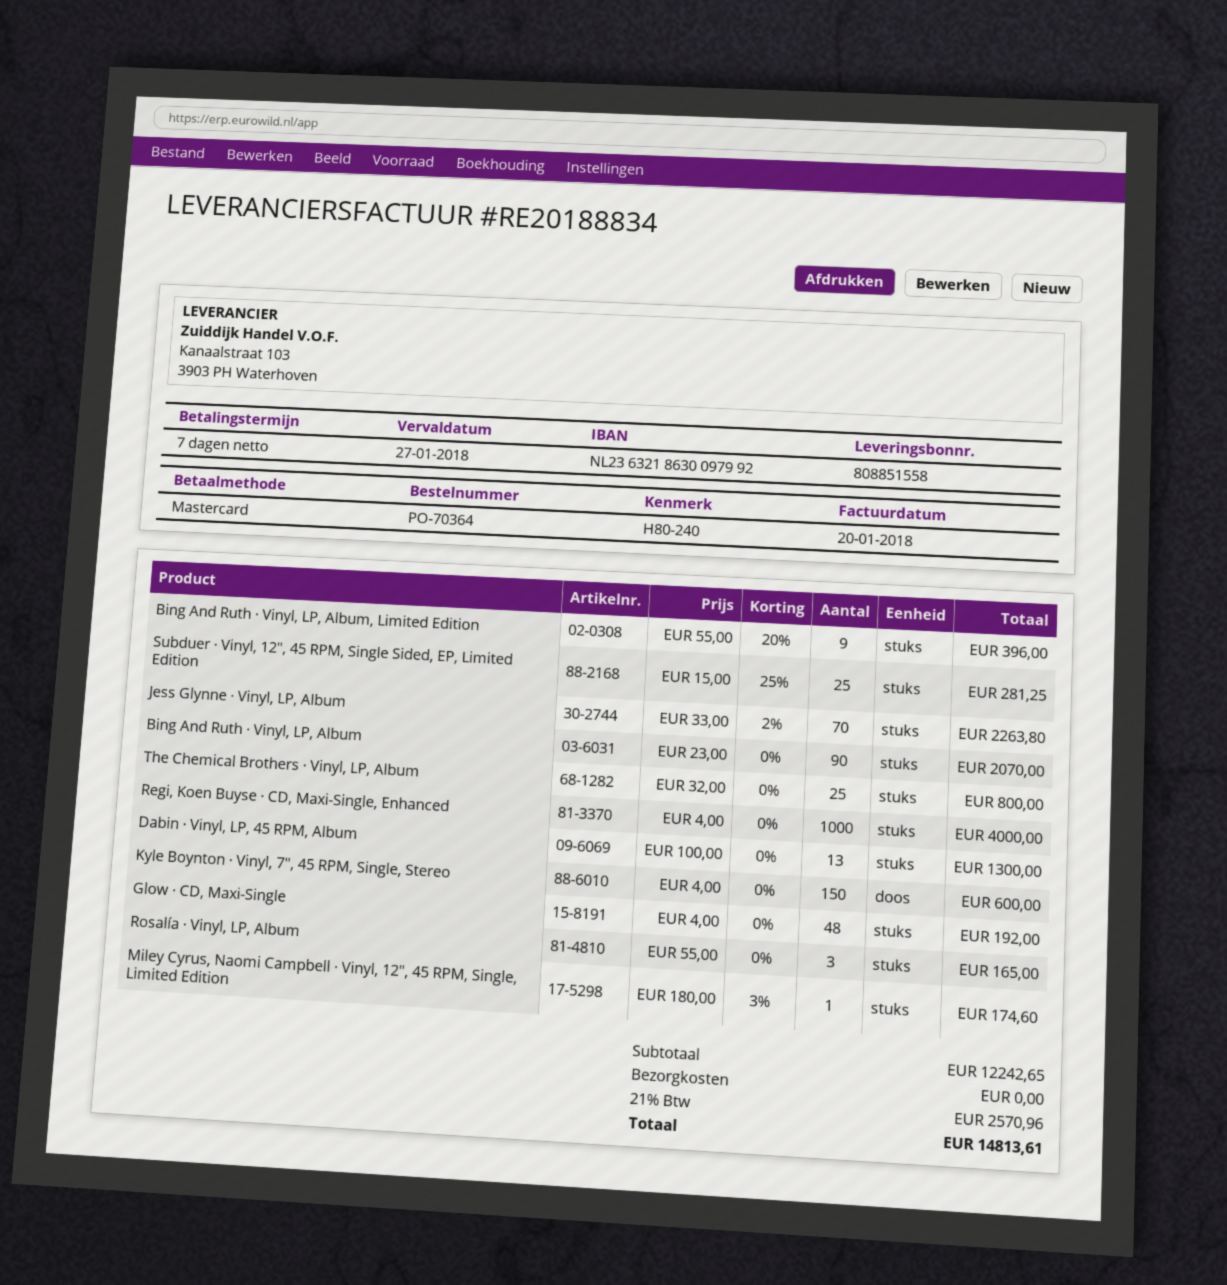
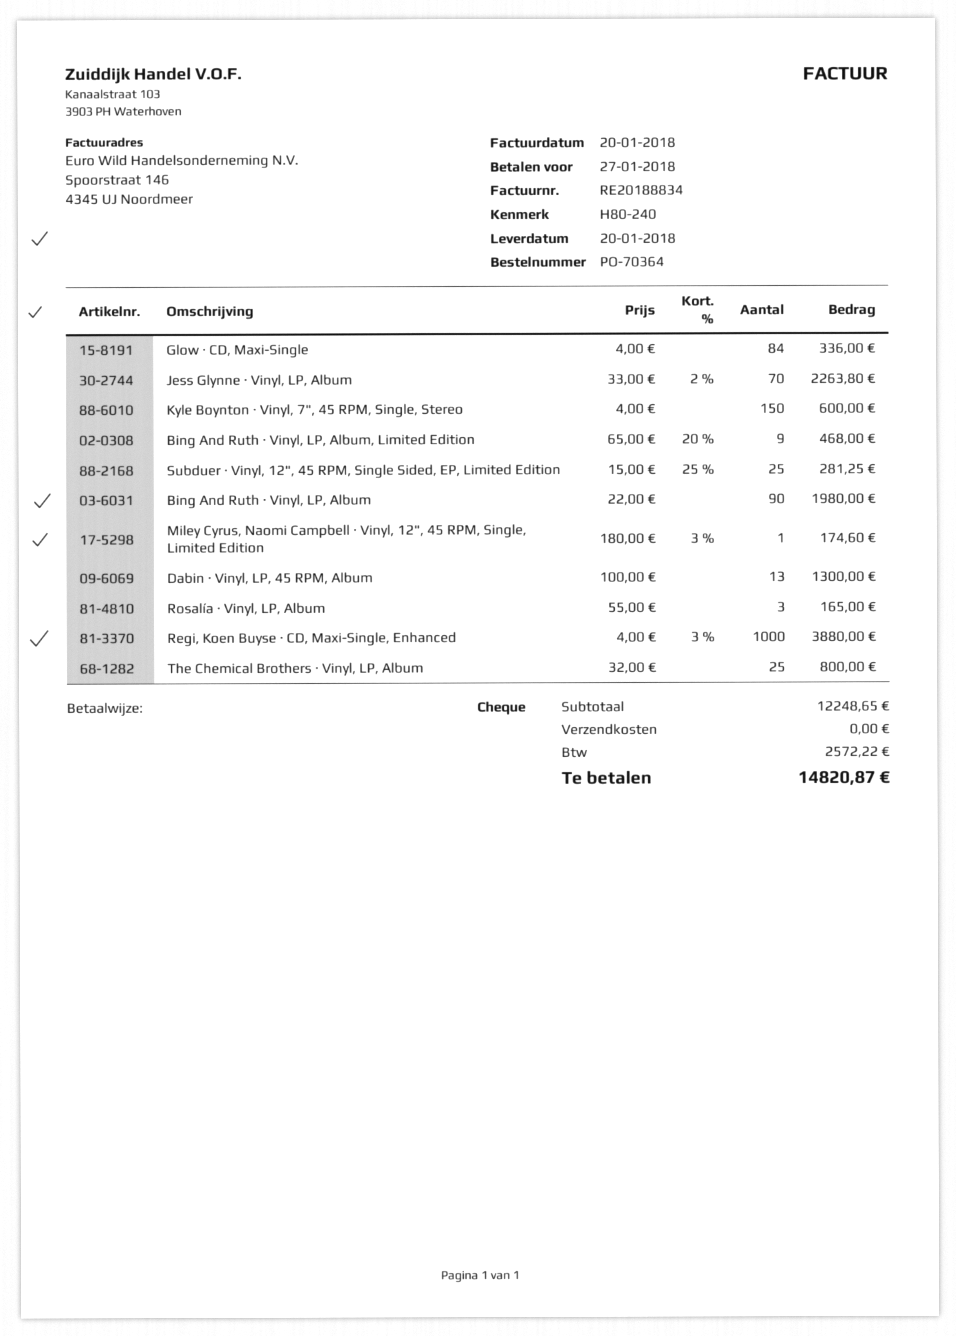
payment method: Mastercard -> cheque
Bing And Ruth · Vinyl, LP, Album, Limited Edition: 9 x 55.00 - 20% = 396.00 -> 9 x 65.00 - 20% = 468.00
Bing And Ruth · Vinyl, LP, Album: 90 x 23.00 = 2070.00 -> 90 x 22.00 = 1980.00
Regi, Koen Buyse · CD, Maxi-Single, Enhanced: 1000 x 4.00 = 4000.00 -> 1000 x 4.00 - 3% = 3880.00
Glow · CD, Maxi-Single: 48 x 4.00 = 192.00 -> 84 x 4.00 = 336.00
subtotal: 12242.65 -> 12248.65
tax: 2570.96 -> 2572.22
total: 14813.61 -> 14820.87

